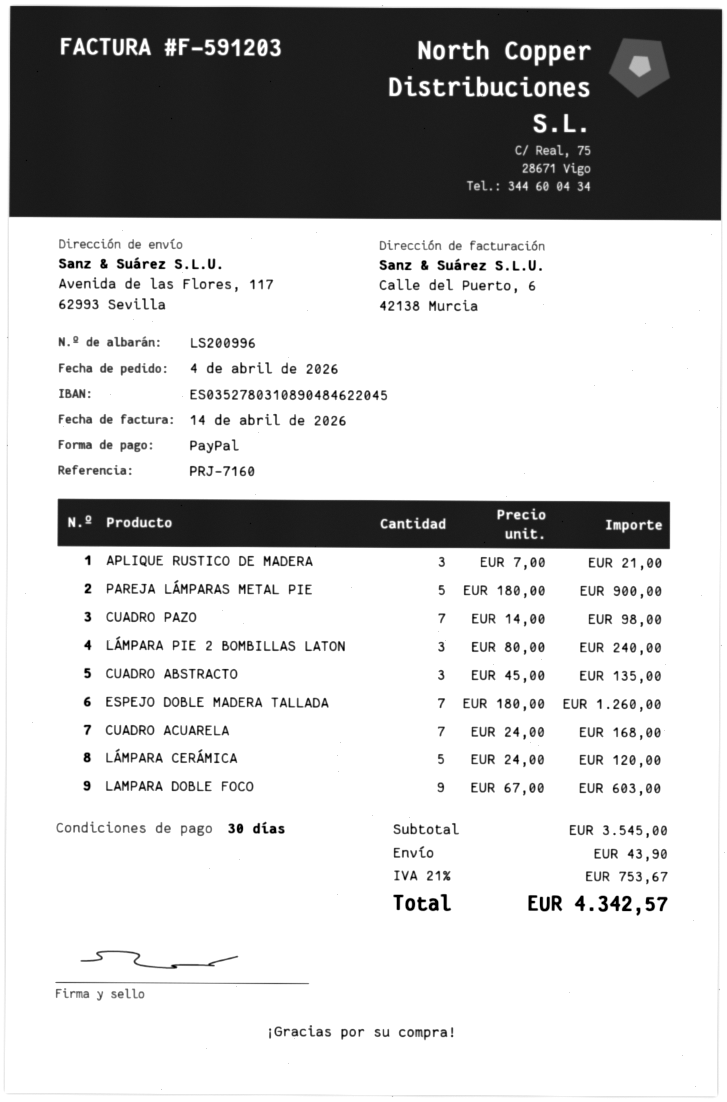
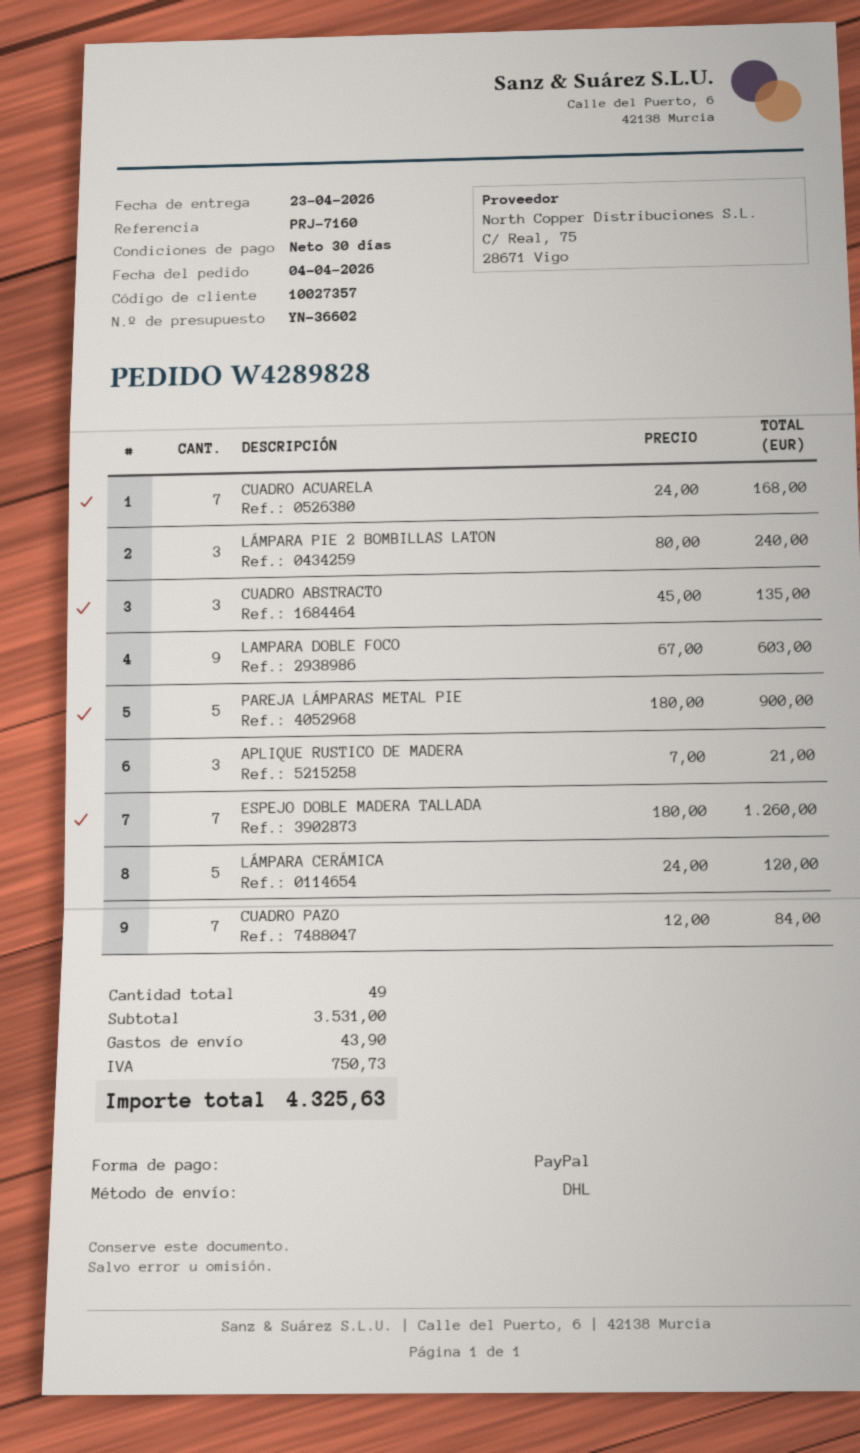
CUADRO PAZO: 7 x 14.00 = 98.00 -> 7 x 12.00 = 84.00
subtotal: 3545.00 -> 3531.00
tax: 753.67 -> 750.73
total: 4342.57 -> 4325.63

